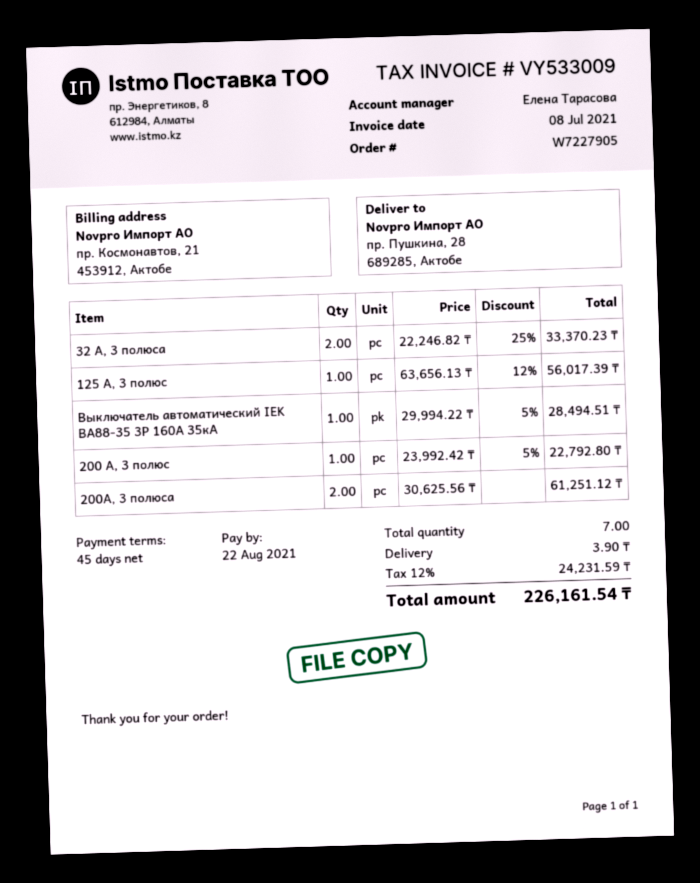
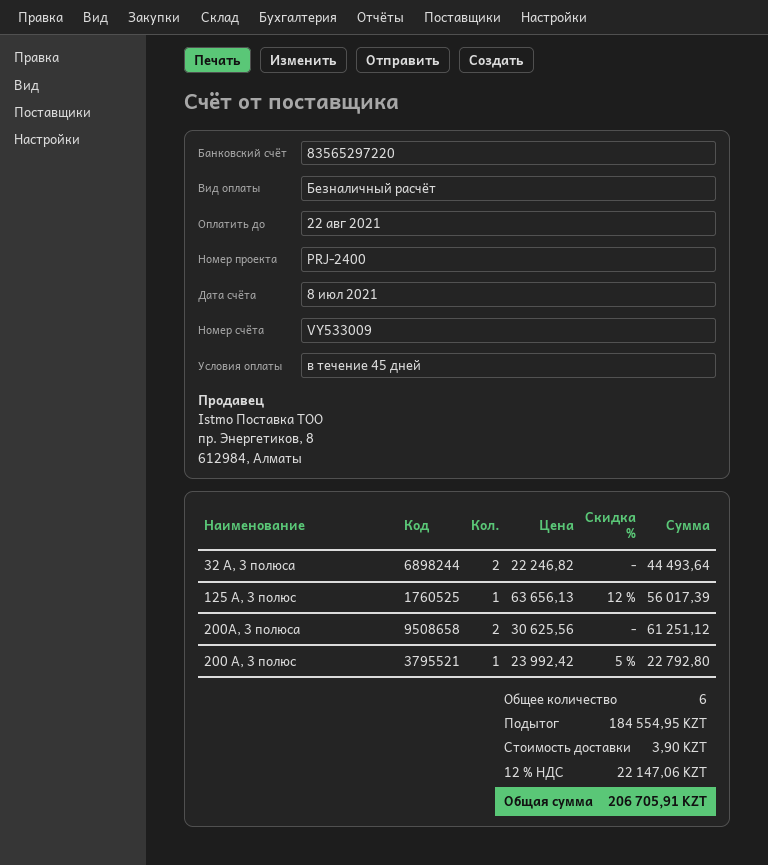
32 А, 3 полюса: 2 x 22246.82 - 25% = 33370.23 -> 2 x 22246.82 = 44493.64
Выключатель автоматический IEK ВА88-35 3Р 160А 35кА: 1 x 29994.22 - 5% = 28494.51 -> none
total quantity: 7 -> 6
tax: 12% = 24231.59 -> 12% = 22147.06
total: 226161.54 -> 206705.91

